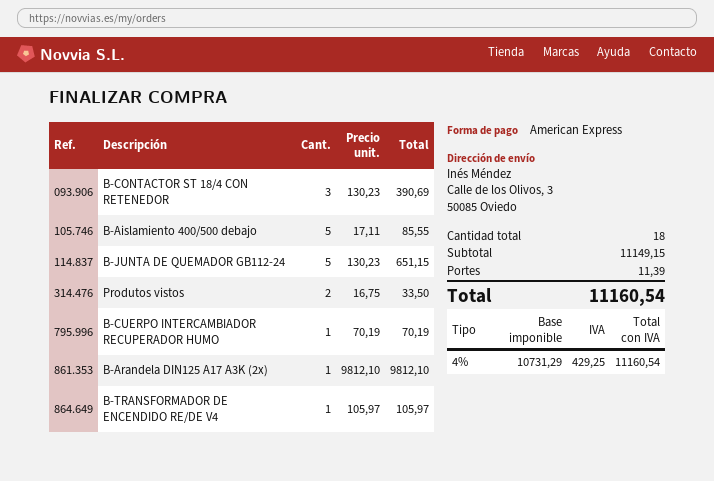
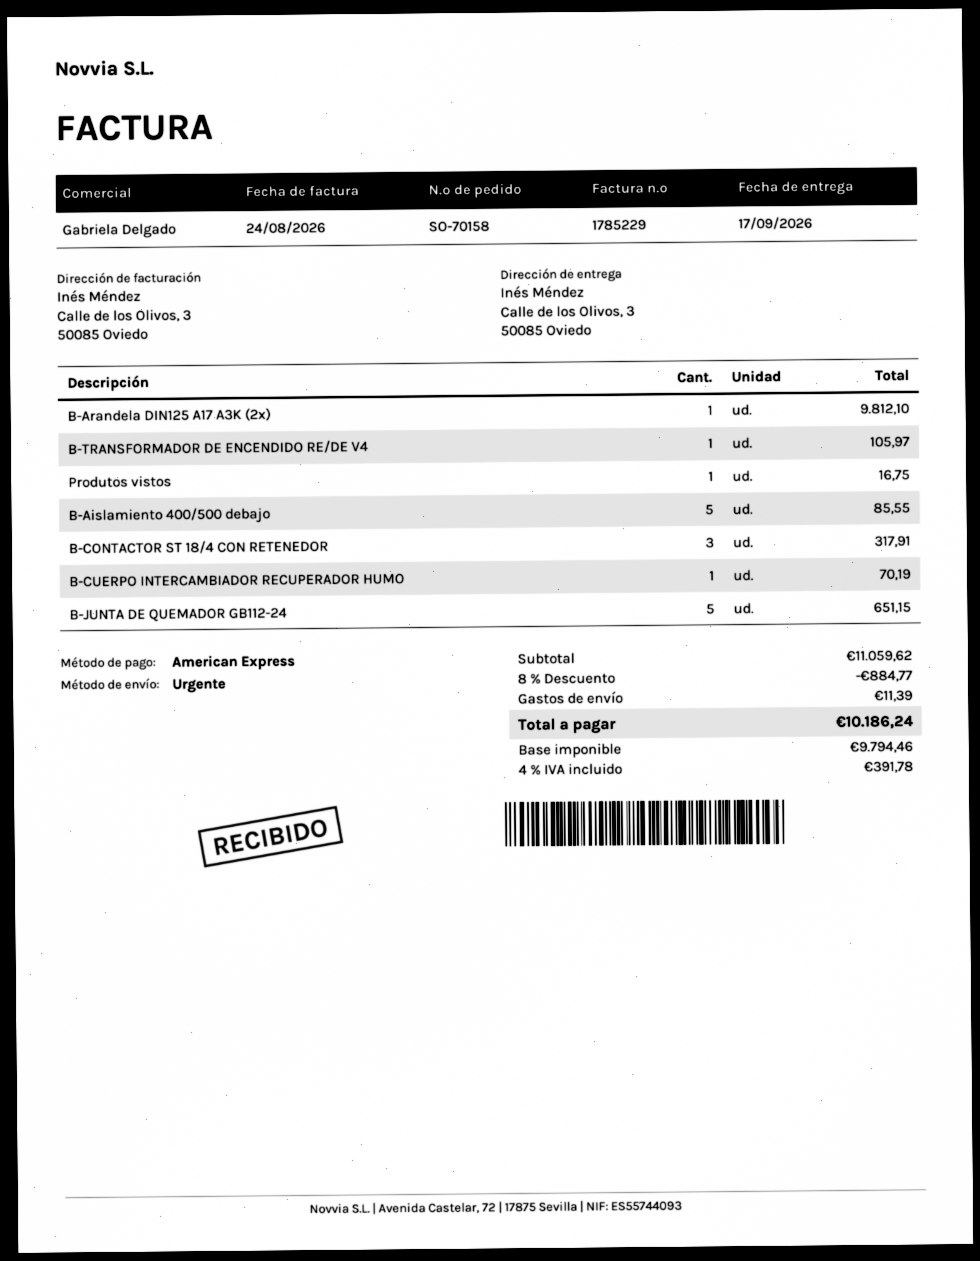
B-CONTACTOR ST 18/4 CON RETENEDOR: 3 for 390.69 -> 3 for 317.91
Produtos vistos: 2 for 33.50 -> 1 for 16.75
subtotal: 11149.15 -> 11059.62
discount: none -> 8% = 884.77
net: 10731.29 -> 9794.46
tax: 4% = 429.25 -> 4% = 391.78
total: 11160.54 -> 10186.24

